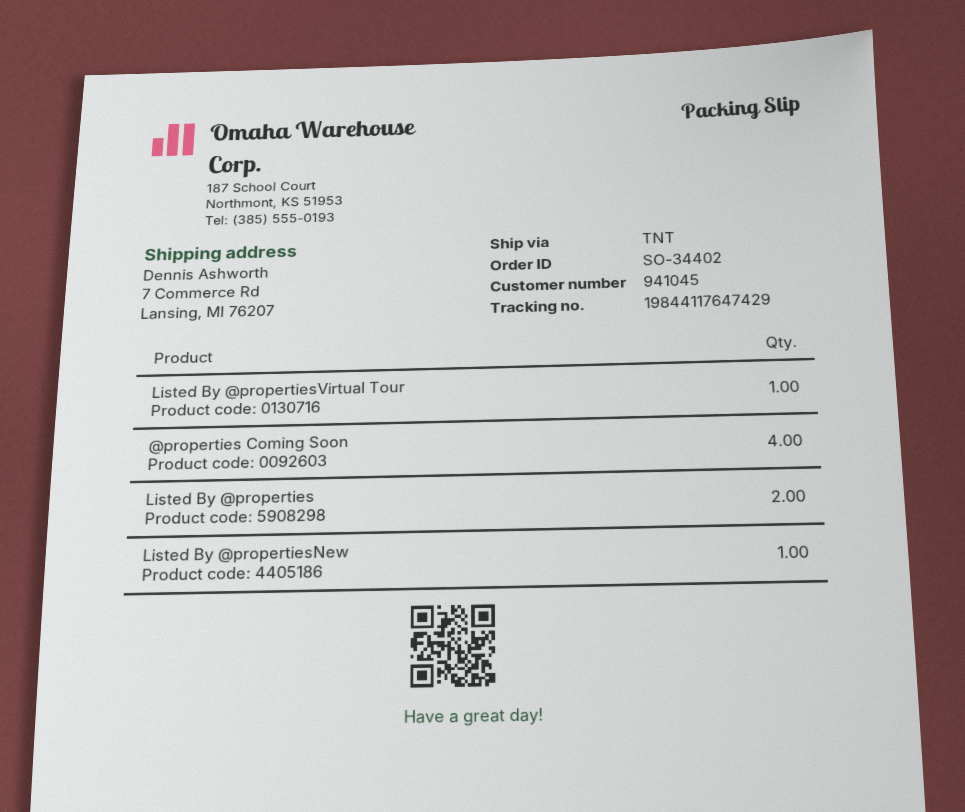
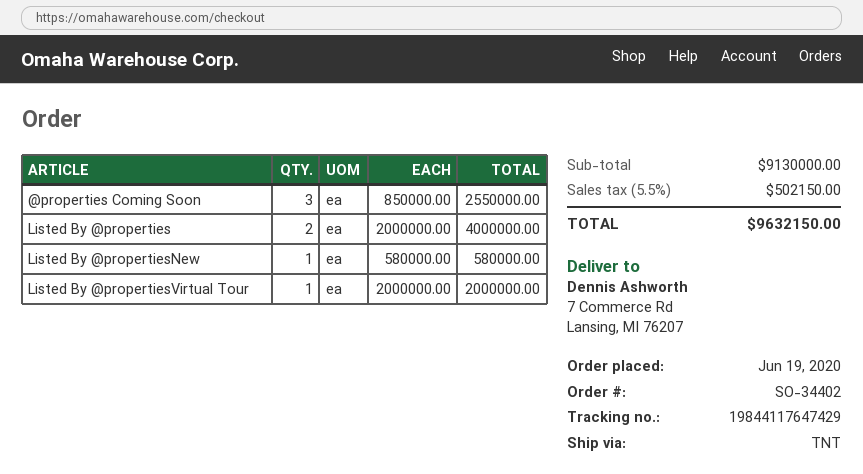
@properties Coming Soon: 4 -> 3

